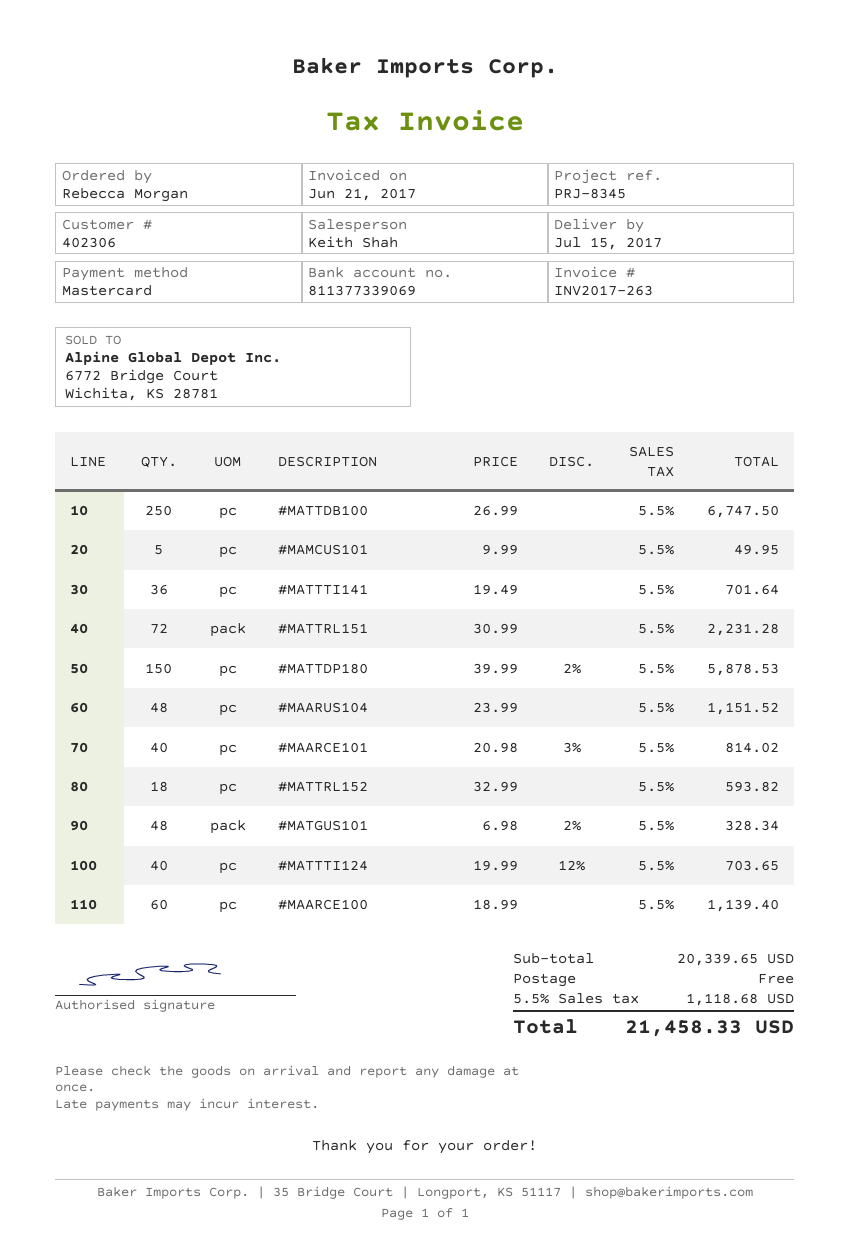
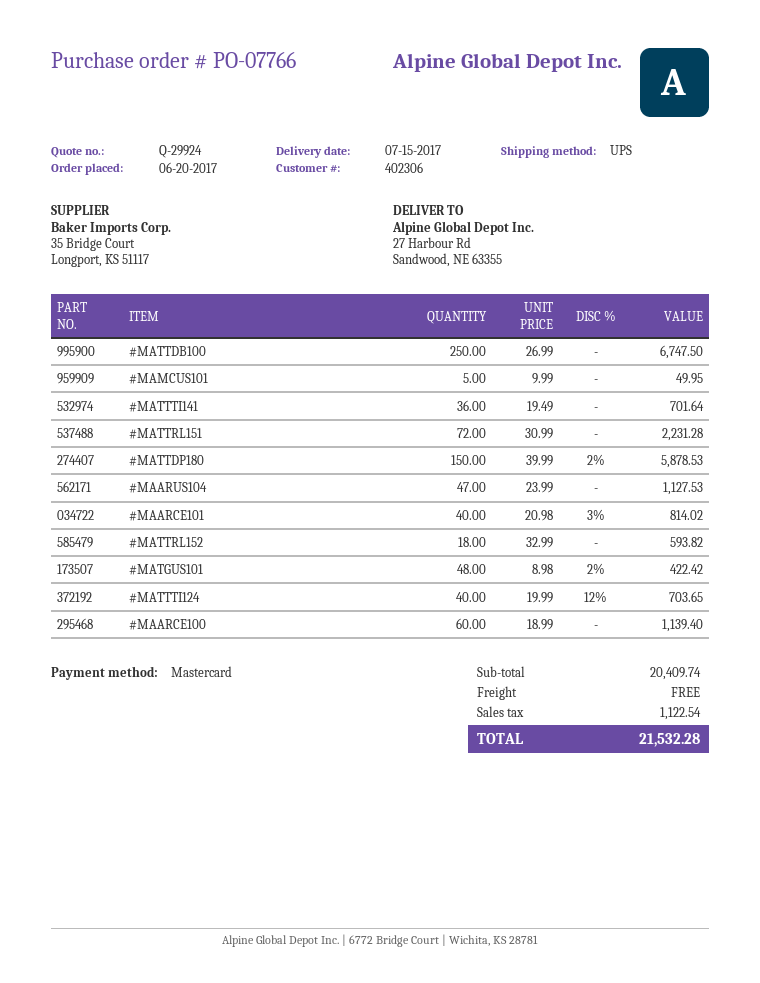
#MAARUS104: 48 x 23.99 = 1151.52 -> 47 x 23.99 = 1127.53
#MATGUS101: 48 x 6.98 - 2% = 328.34 -> 48 x 8.98 - 2% = 422.42
subtotal: 20339.65 -> 20409.74
tax: 1118.68 -> 1122.54
total: 21458.33 -> 21532.28

